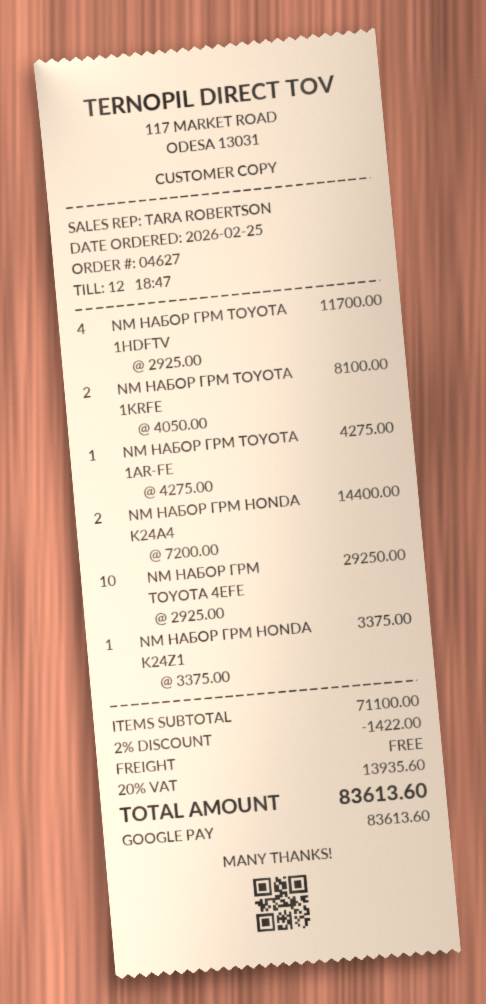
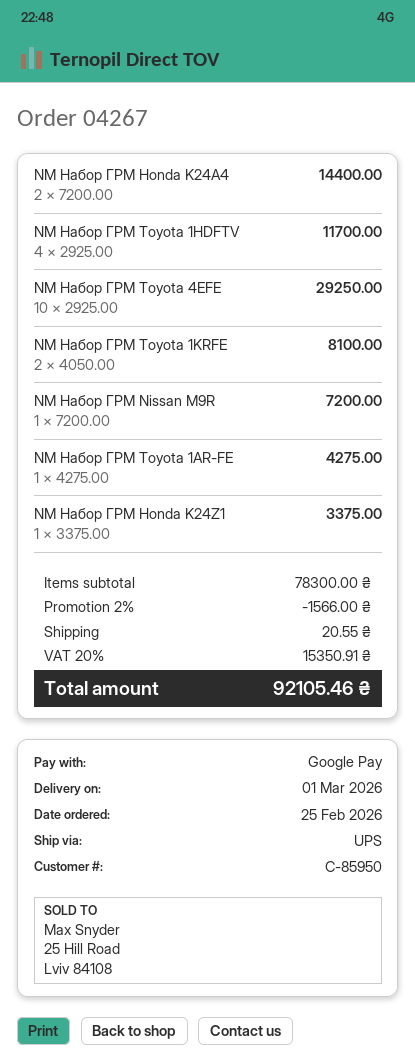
order number: 04627 -> 04267
NM Набор ГРМ Nissan M9R: none -> 1 x 7200.00 = 7200.00
subtotal: 71100.00 -> 78300.00
discount: 2% = 1422.00 -> 2% = 1566.00
shipping: 0.00 -> 20.55
tax: 20% = 13935.60 -> 20% = 15350.91
total: 83613.60 -> 92105.46

